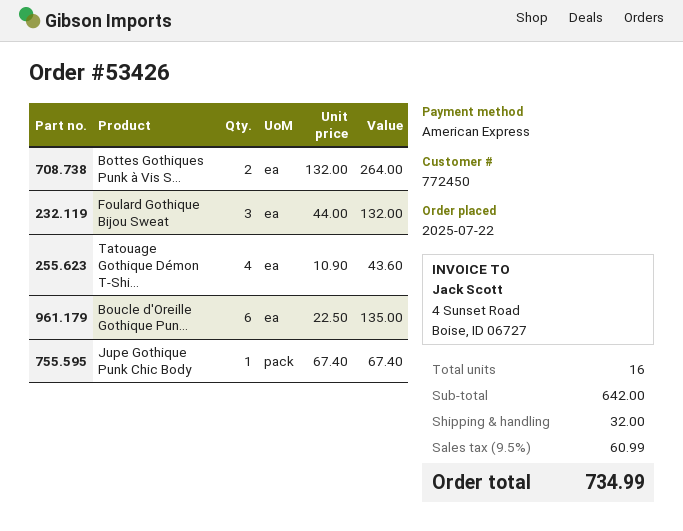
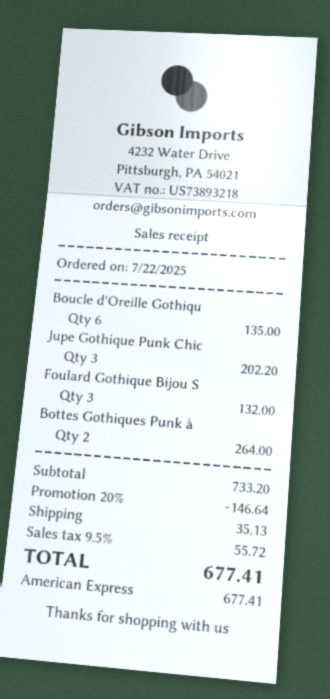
Tatouage Gothique Démon T-Shi...: 4 for 43.60 -> none
Jupe Gothique Punk Chic Body: 1 for 67.40 -> 3 for 202.20
subtotal: 642.00 -> 733.20
discount: none -> 20% = 146.64
shipping: 32.00 -> 35.13
tax: 9.5% = 60.99 -> 9.5% = 55.72
total: 734.99 -> 677.41

